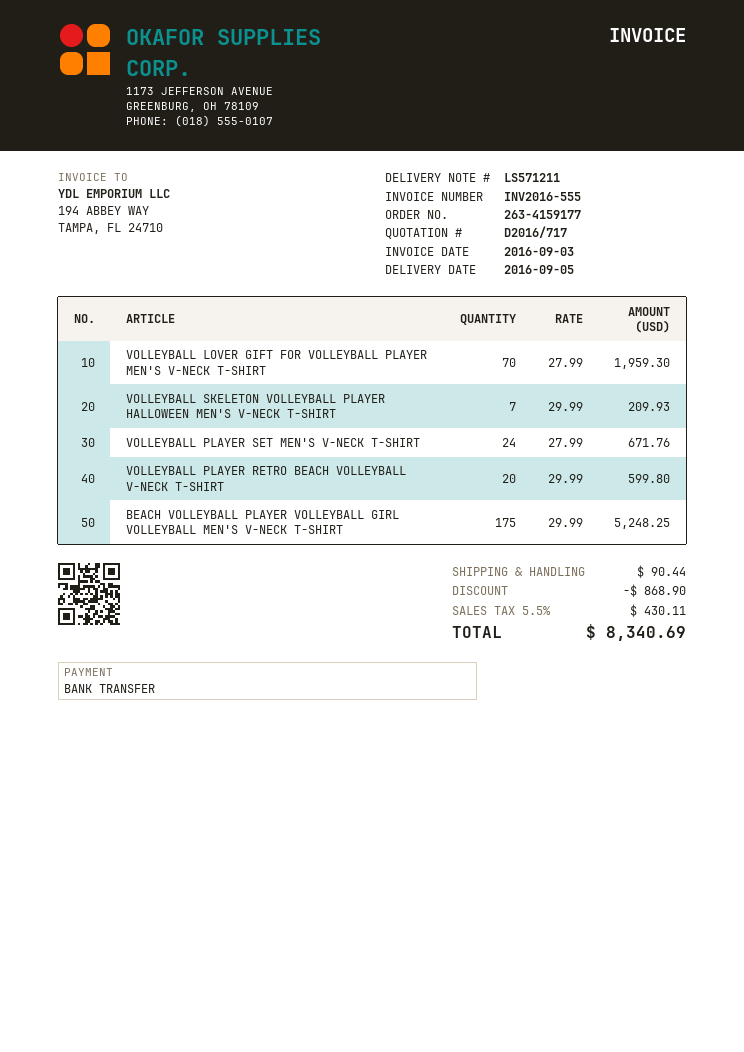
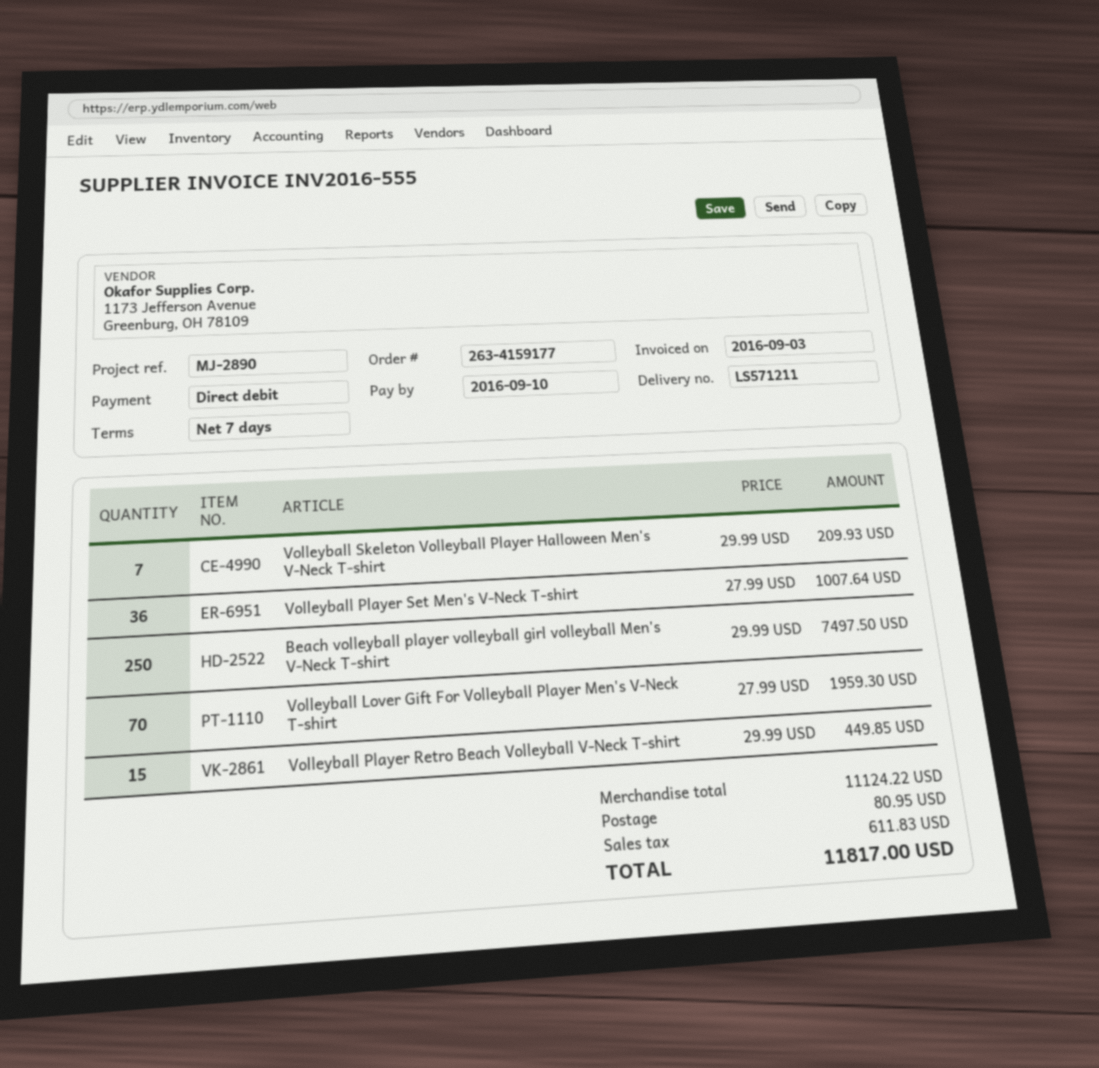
payment method: bank transfer -> direct debit
VOLLEYBALL PLAYER SET MEN'S V-NECK T-SHIRT: 24 x 27.99 = 671.76 -> 36 x 27.99 = 1007.64
VOLLEYBALL PLAYER RETRO BEACH VOLLEYBALL V-NECK T-SHIRT: 20 x 29.99 = 599.80 -> 15 x 29.99 = 449.85
BEACH VOLLEYBALL PLAYER VOLLEYBALL GIRL VOLLEYBALL MEN'S V-NECK T-SHIRT: 175 x 29.99 = 5248.25 -> 250 x 29.99 = 7497.50
discount: 868.90 -> none
shipping: 90.44 -> 80.95
tax: 430.11 -> 611.83
total: 8340.69 -> 11817.00

